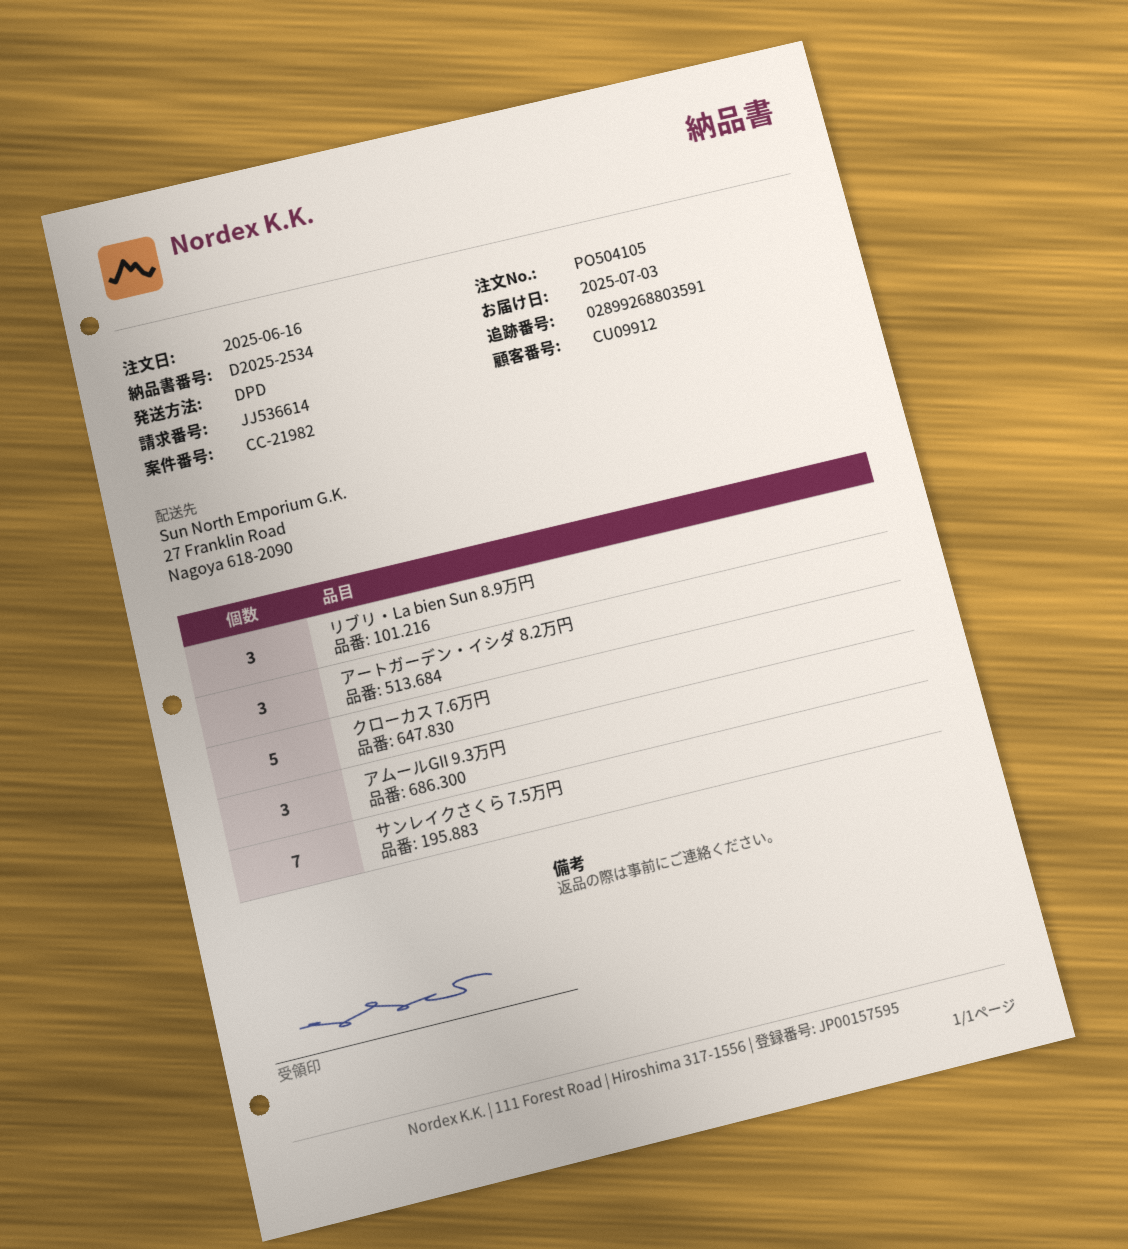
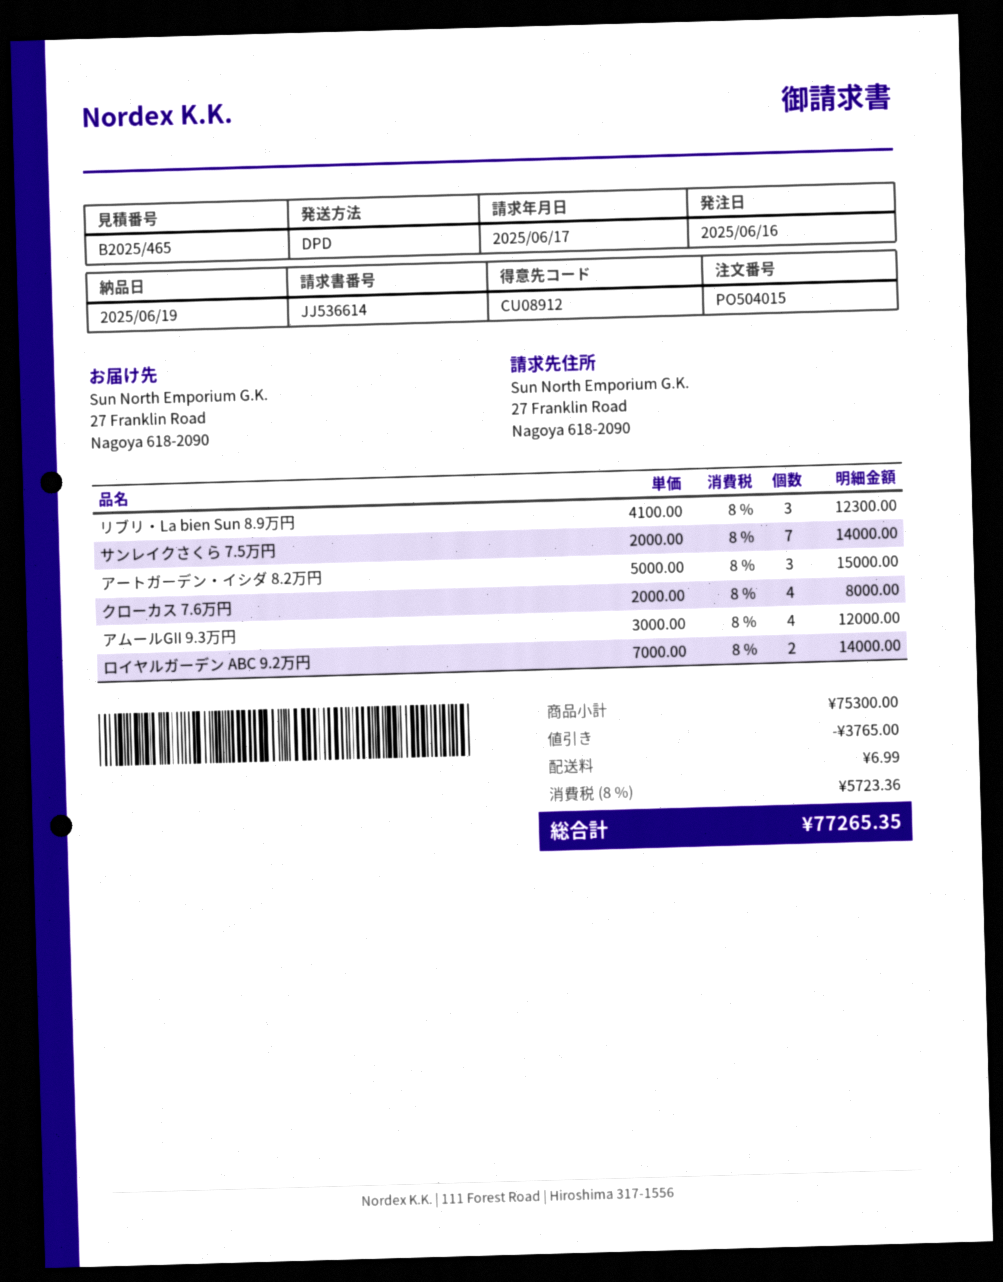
order number: PO504105 -> PO504015
delivery date: 2025-07-03 -> 2025-06-19
customer number: CU09912 -> CU08912
クローカス 7.6万円: 5 -> 4
アムールGII 9.3万円: 3 -> 4
ロイヤルガーデン ABC 9.2万円: none -> 2

